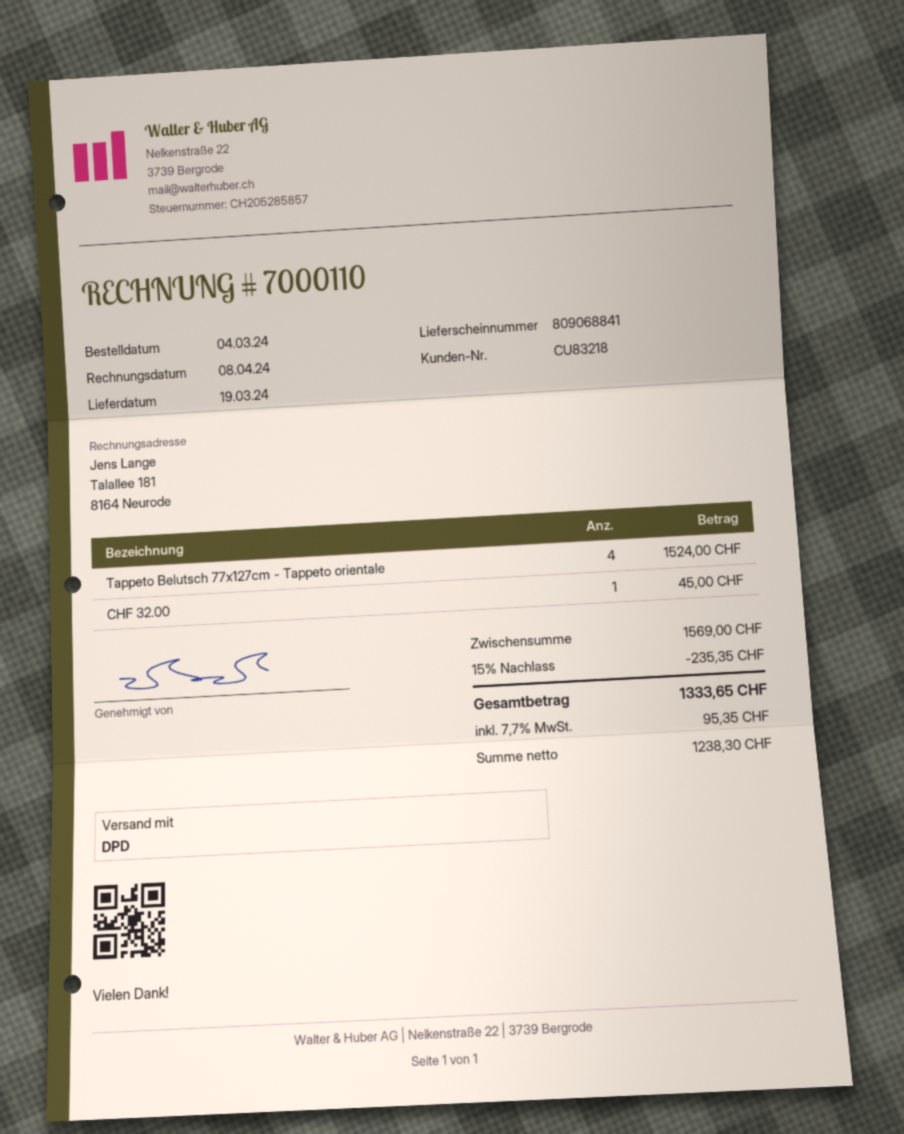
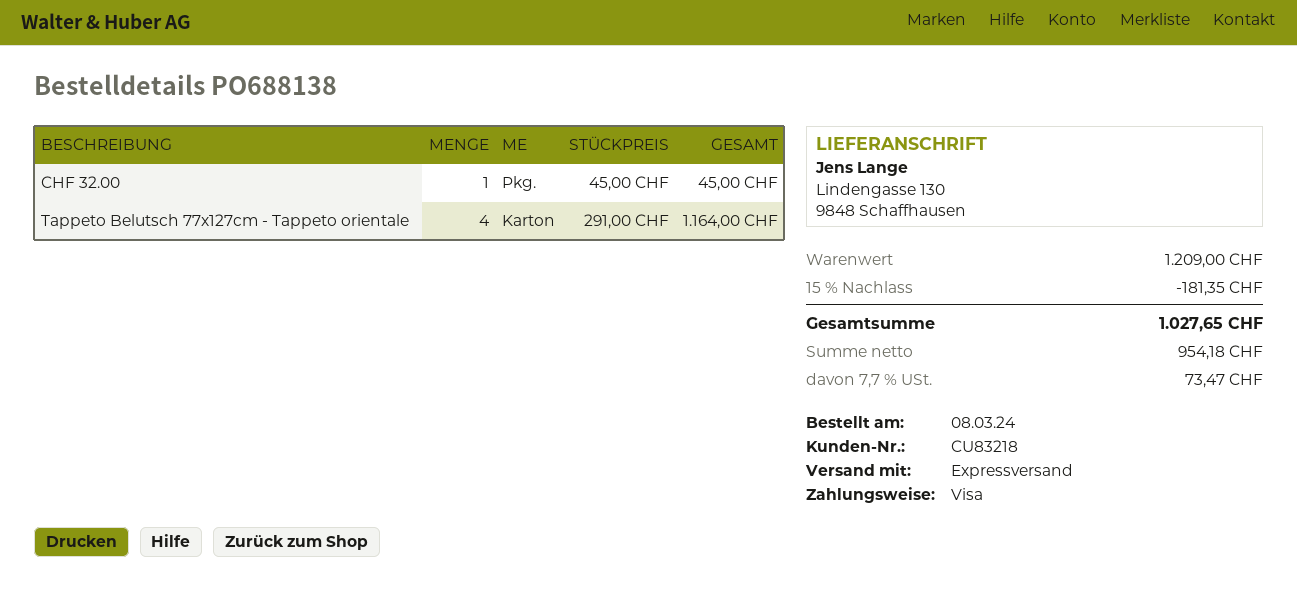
order date: 2024-03-04 -> 2024-03-08
shipping method: DPD -> express
Tappeto Belutsch 77x127cm - Tappeto orientale: 4 for 1524.00 -> 4 for 1164.00
subtotal: 1569.00 -> 1209.00
discount: 15% = 235.35 -> 15% = 181.35
net: 1238.30 -> 954.18
tax: 7.7% = 95.35 -> 7.7% = 73.47
total: 1333.65 -> 1027.65

